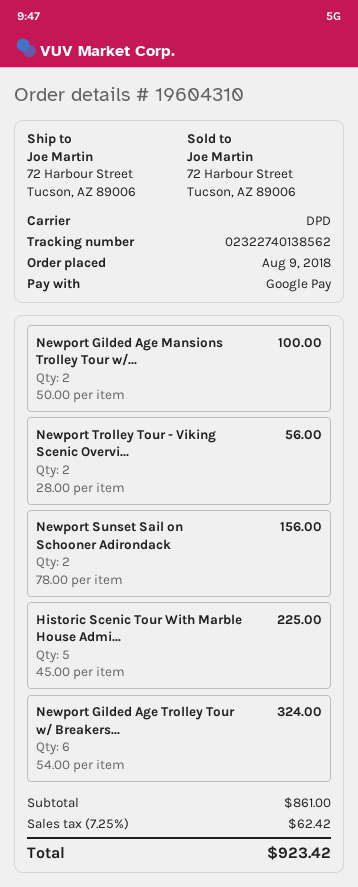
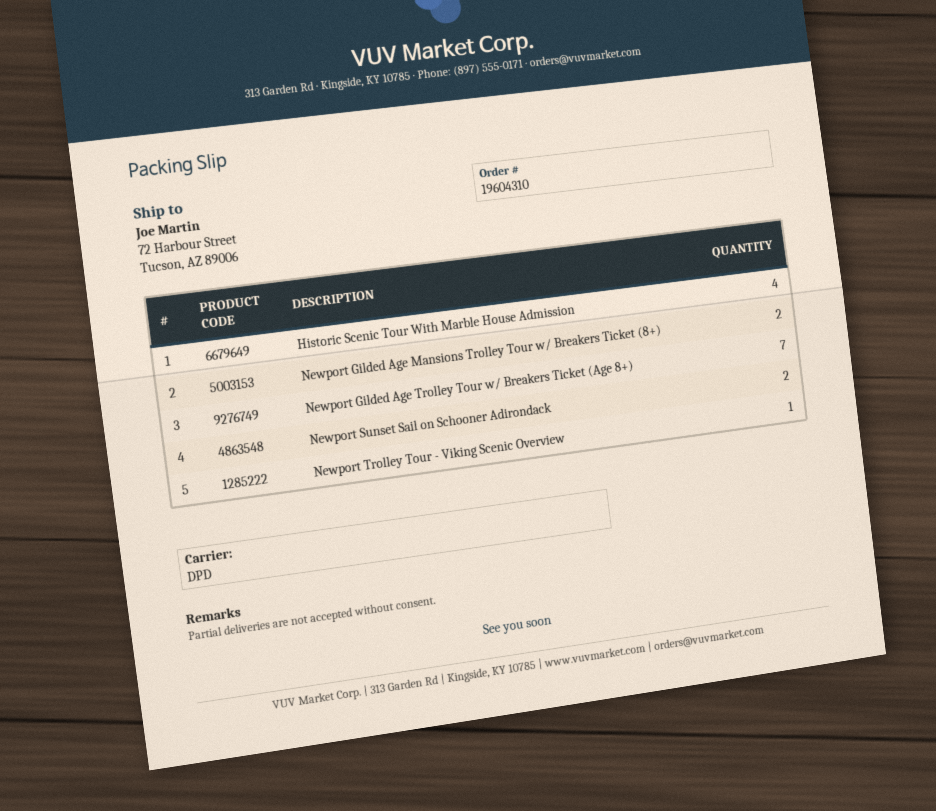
Newport Trolley Tour - Viking Scenic Overvi...: 2 -> 1
Historic Scenic Tour With Marble House Admi...: 5 -> 4
Newport Gilded Age Trolley Tour w/ Breakers...: 6 -> 7

